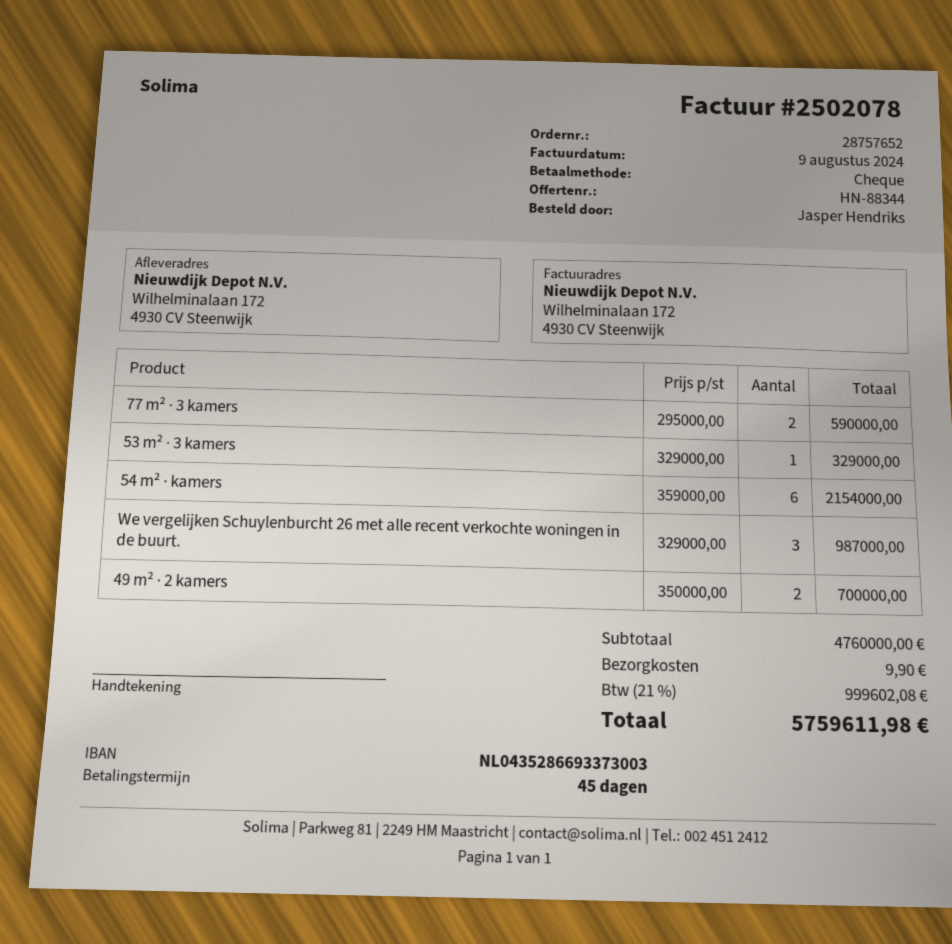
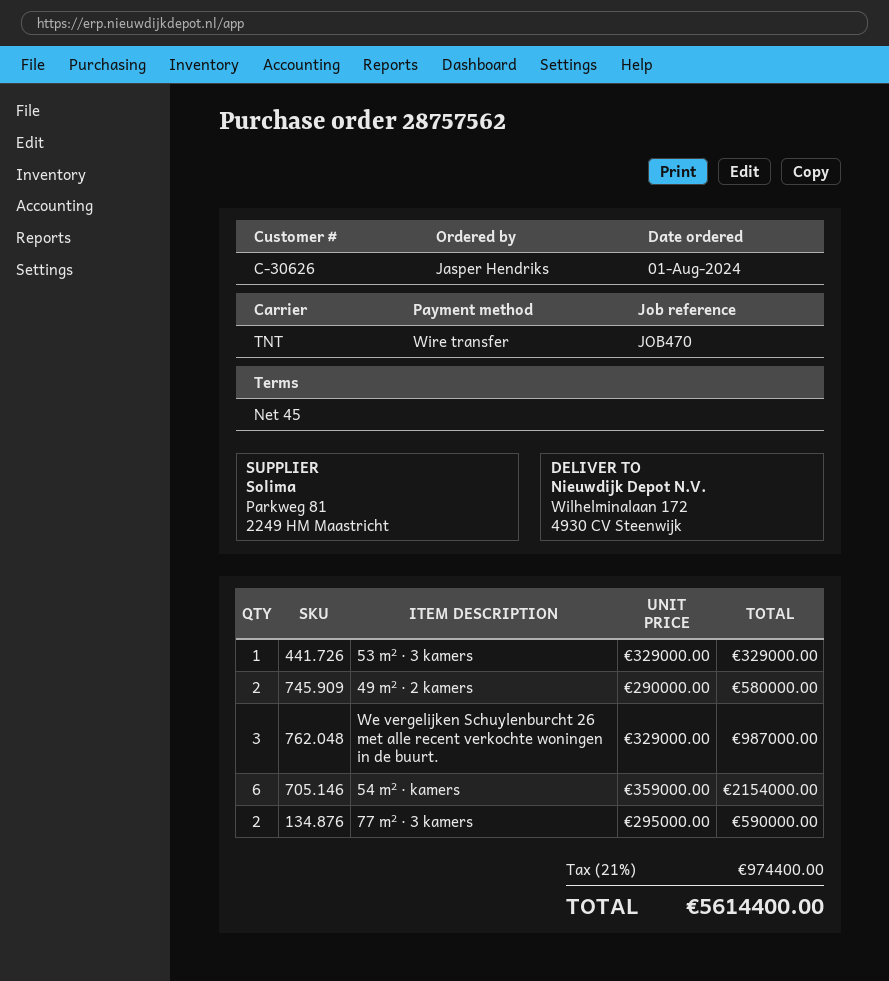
order number: 28757652 -> 28757562
payment method: cheque -> bank transfer
49 m² · 2 kamers: 2 x 350000.00 = 700000.00 -> 2 x 290000.00 = 580000.00
shipping: 9.90 -> none
tax: 21% = 999602.08 -> 21% = 974400.00
total: 5759611.98 -> 5614400.00

